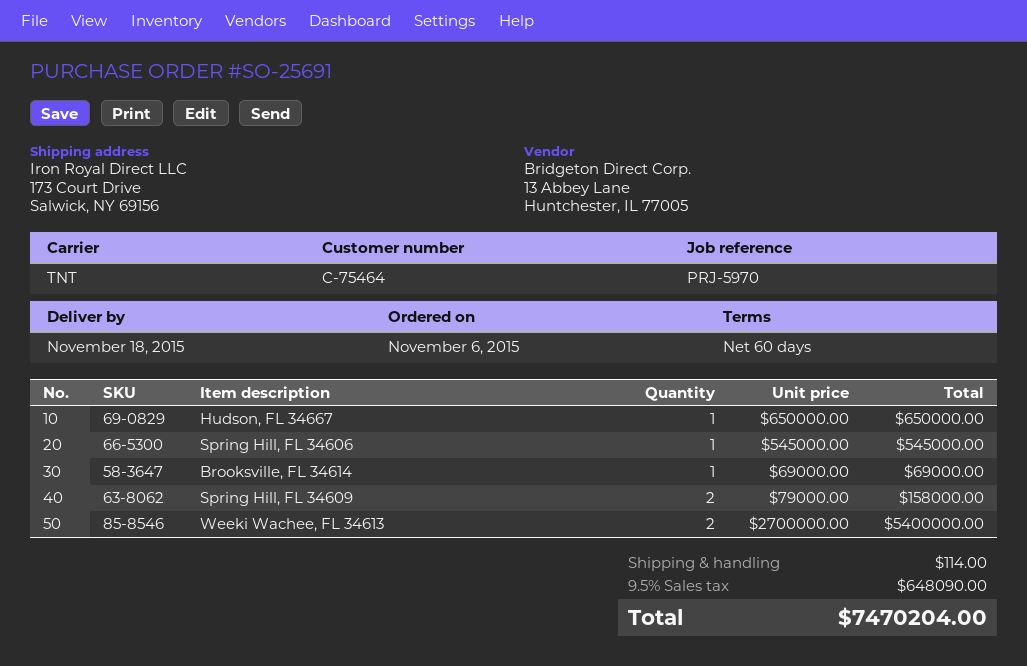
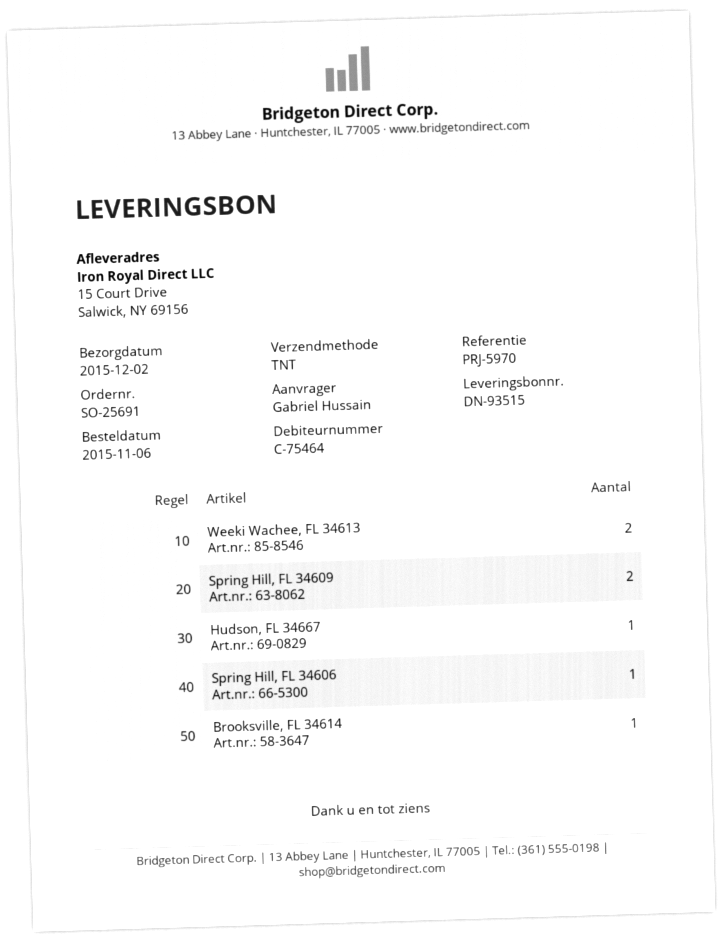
delivery date: 2015-11-18 -> 2015-12-02
ship to: 173 Court Drive, Salwick, NY 69156 -> 15 Court Drive, Salwick, NY 69156

